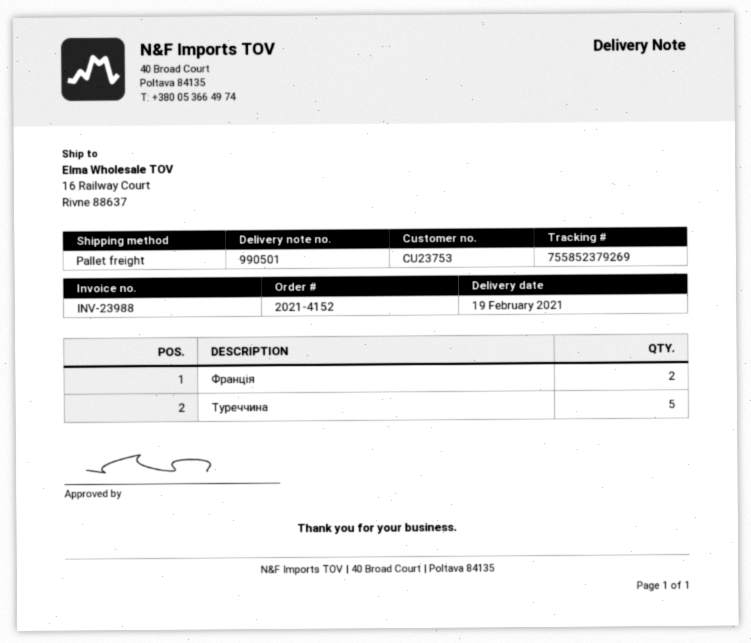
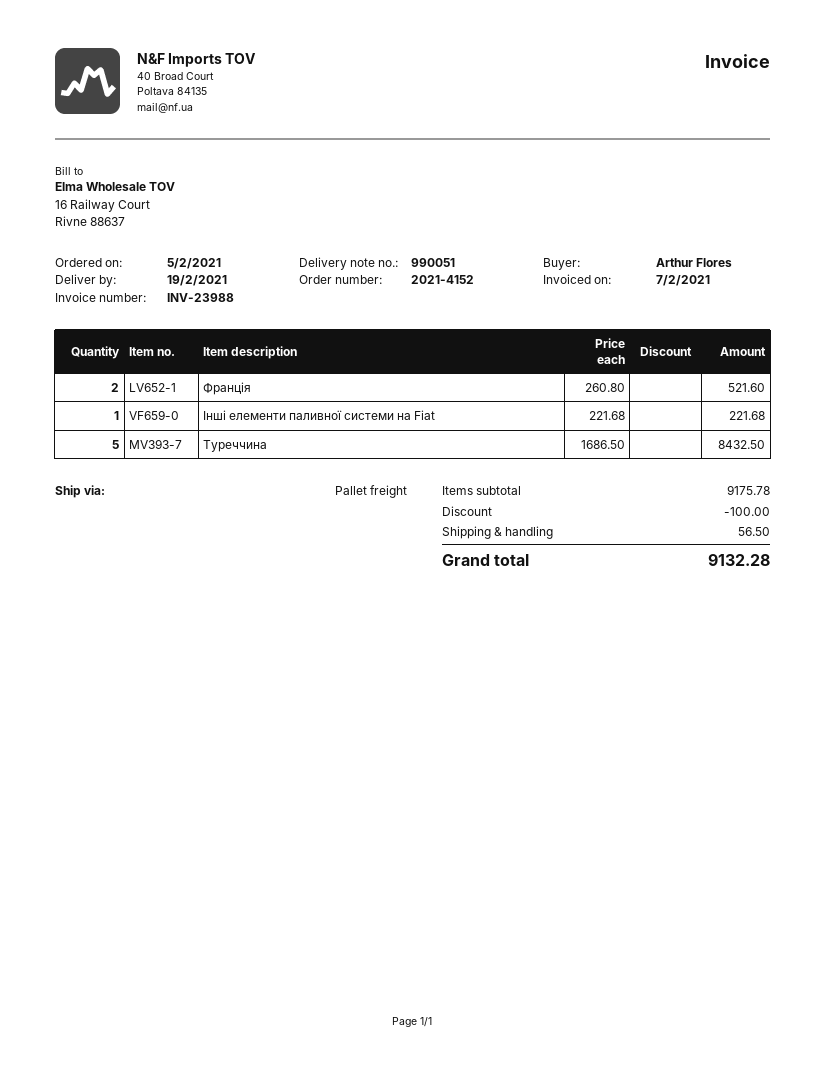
delivery note number: 990501 -> 990051
Інші елементи паливної системи на Fiat: none -> 1

